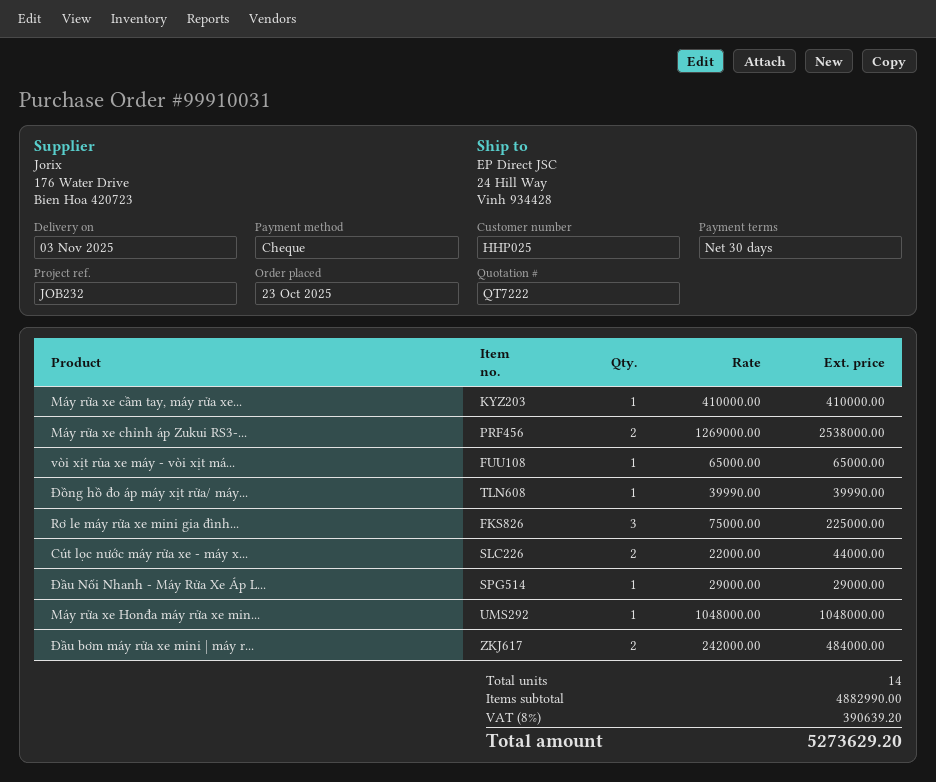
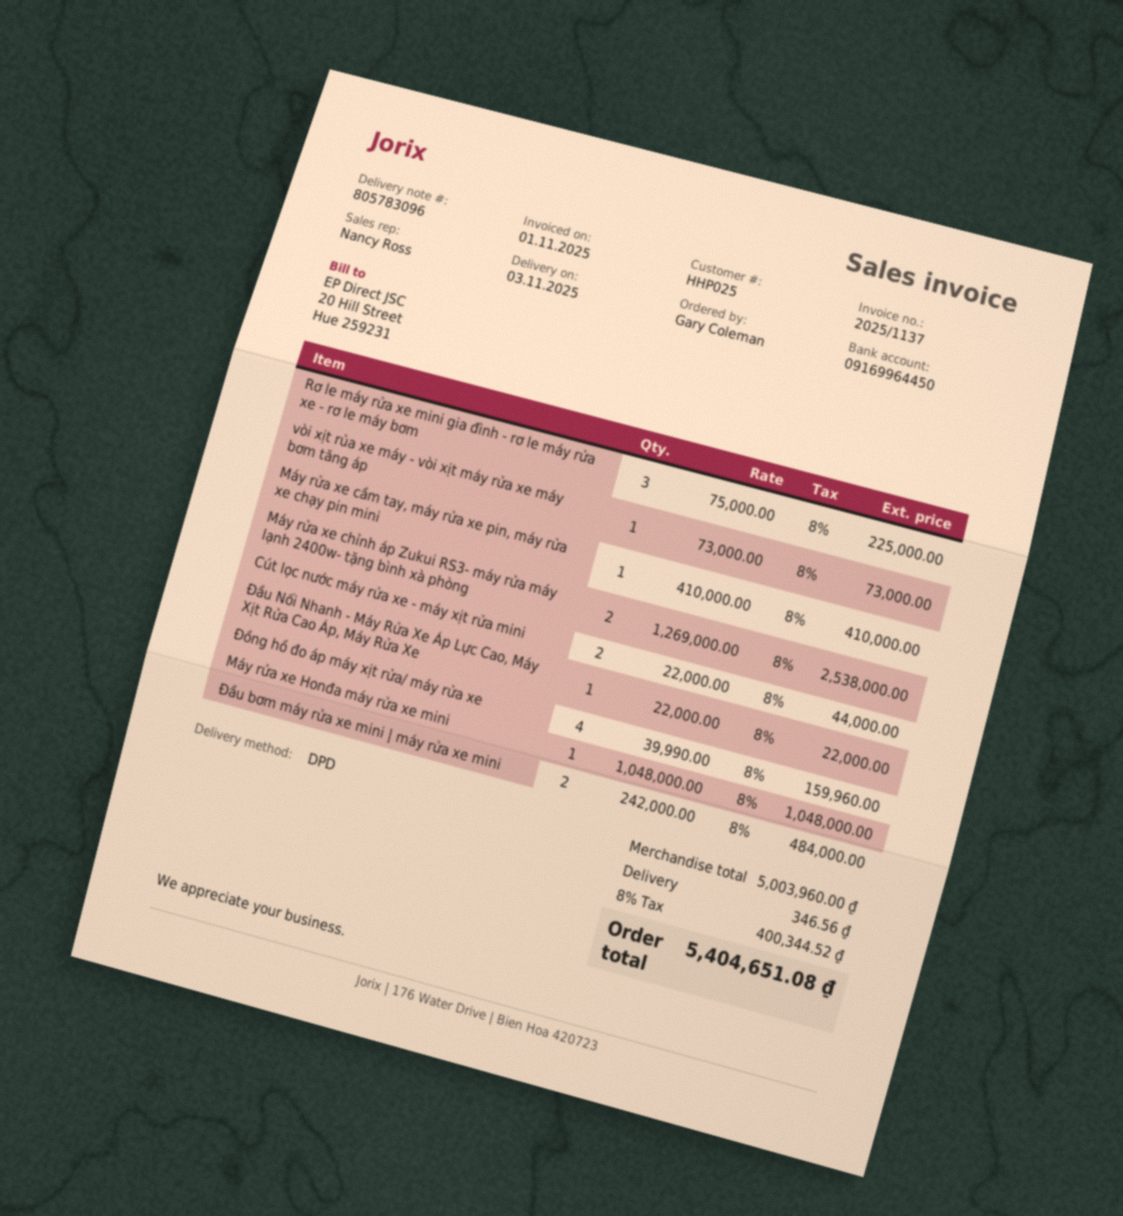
vòi xịt rủa xe máy - vòi xịt má...: 1 x 65000.00 = 65000.00 -> 1 x 73000.00 = 73000.00
Đồng hồ đo áp máy xịt rửa/ máy...: 1 x 39990.00 = 39990.00 -> 4 x 39990.00 = 159960.00
Đầu Nối Nhanh - Máy Rửa Xe Áp L...: 1 x 29000.00 = 29000.00 -> 1 x 22000.00 = 22000.00
subtotal: 4882990.00 -> 5003960.00
shipping: none -> 346.56
tax: 8% = 390639.20 -> 8% = 400344.52
total: 5273629.20 -> 5404651.08

